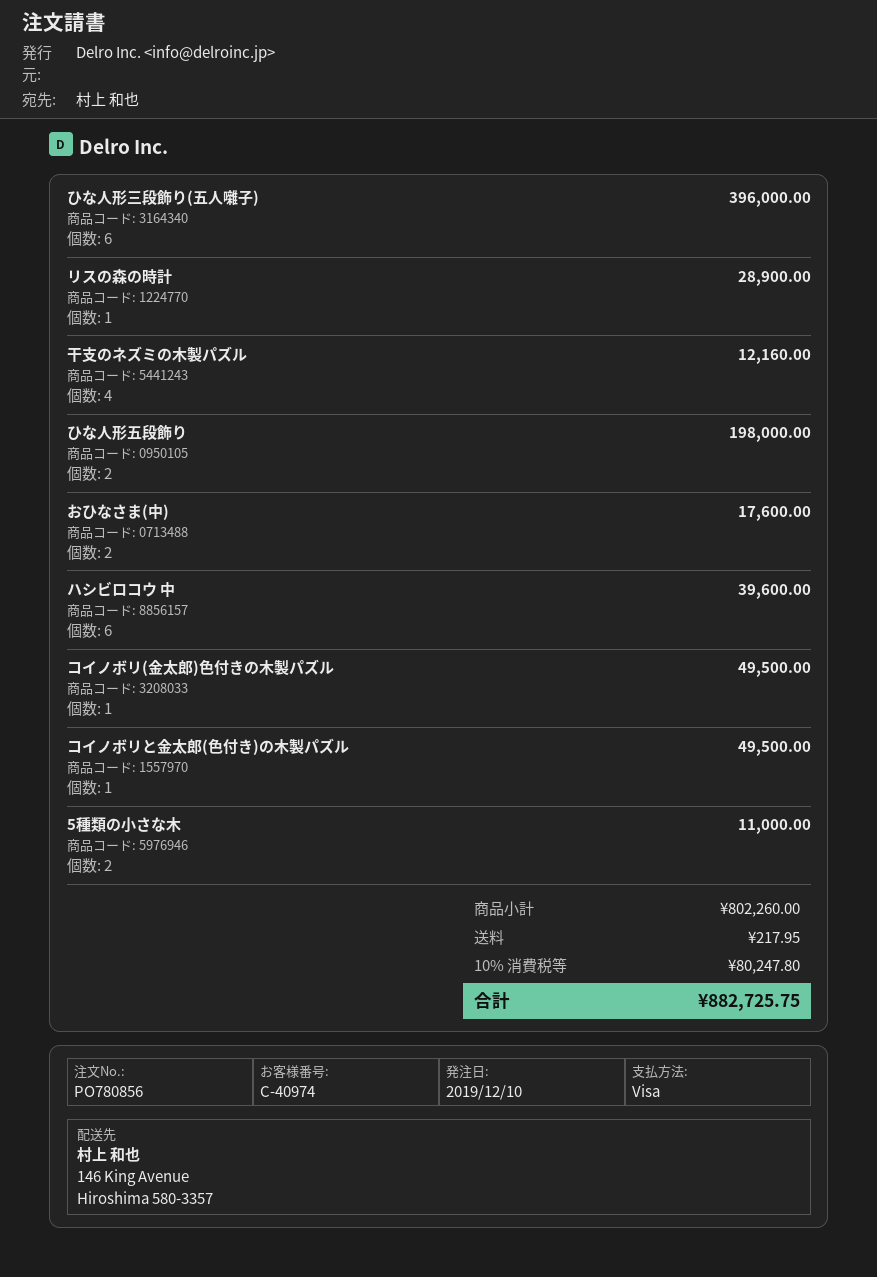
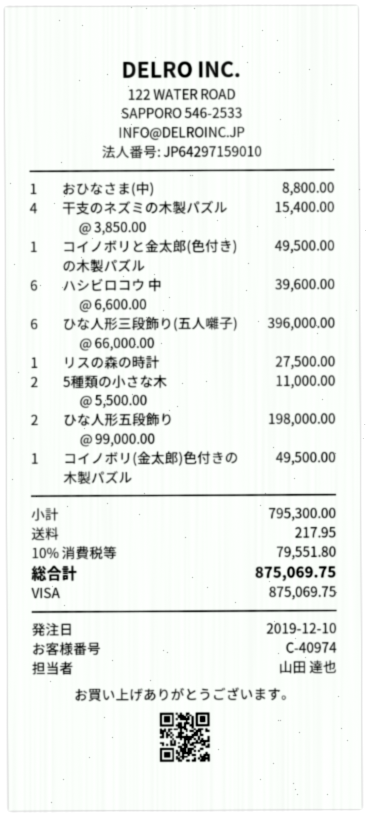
リスの森の時計: 1 for 28900.00 -> 1 for 27500.00
干支のネズミの木製パズル: 4 for 12160.00 -> 4 for 15400.00
おひなさま(中): 2 for 17600.00 -> 1 for 8800.00
subtotal: 802260.00 -> 795300.00
tax: 10% = 80247.80 -> 10% = 79551.80
total: 882725.75 -> 875069.75

